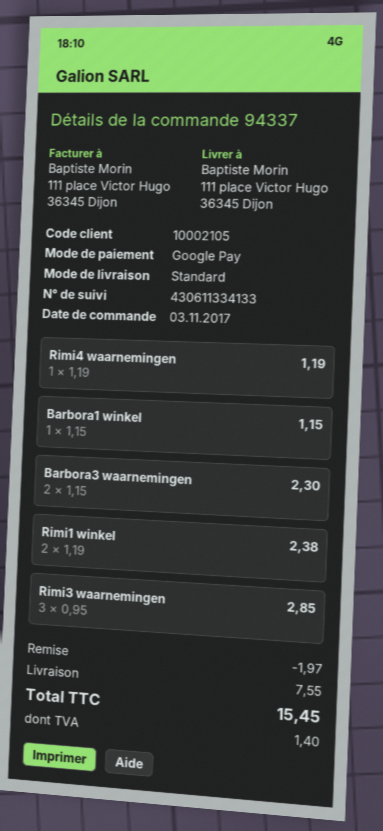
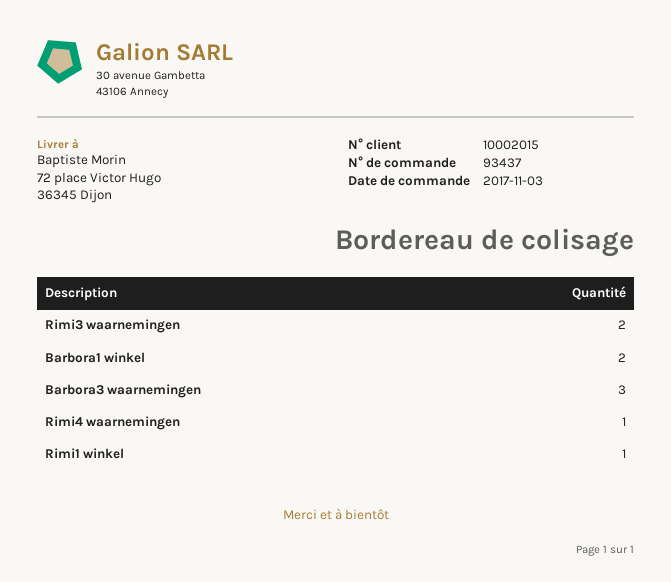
order number: 94337 -> 93437
customer number: 10002105 -> 10002015
ship to: 111 place Victor Hugo, 36345 Dijon -> 72 place Victor Hugo, 36345 Dijon
Barbora1 winkel: 1 -> 2
Barbora3 waarnemingen: 2 -> 3
Rimi1 winkel: 2 -> 1
Rimi3 waarnemingen: 3 -> 2

